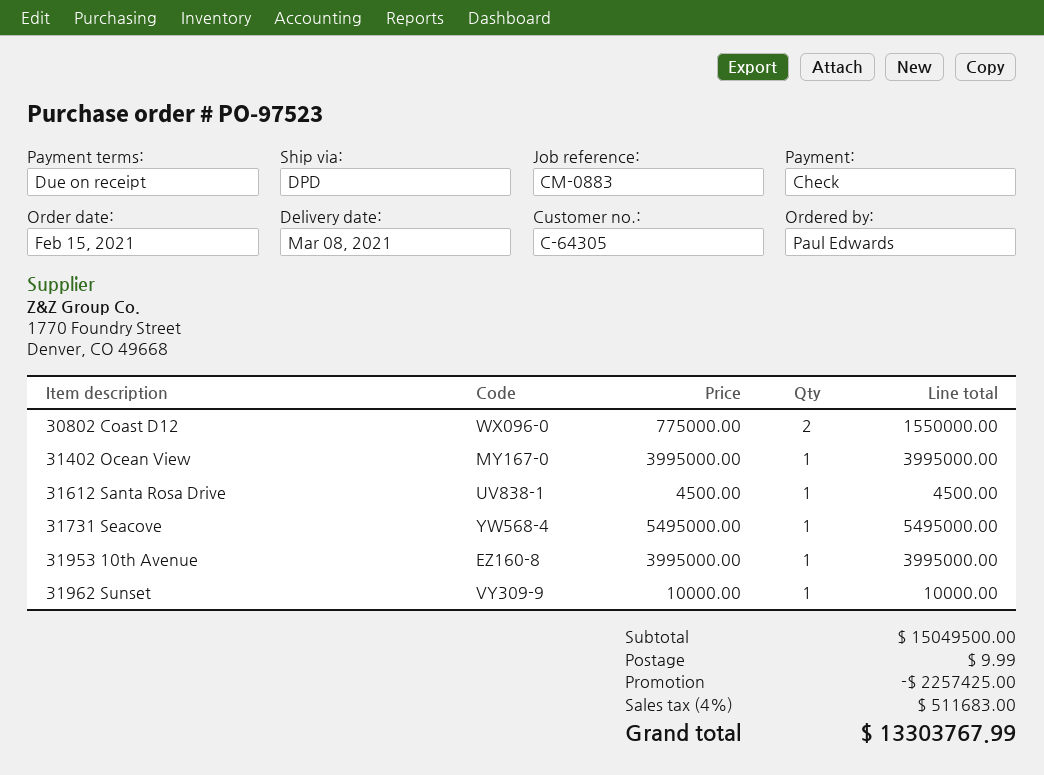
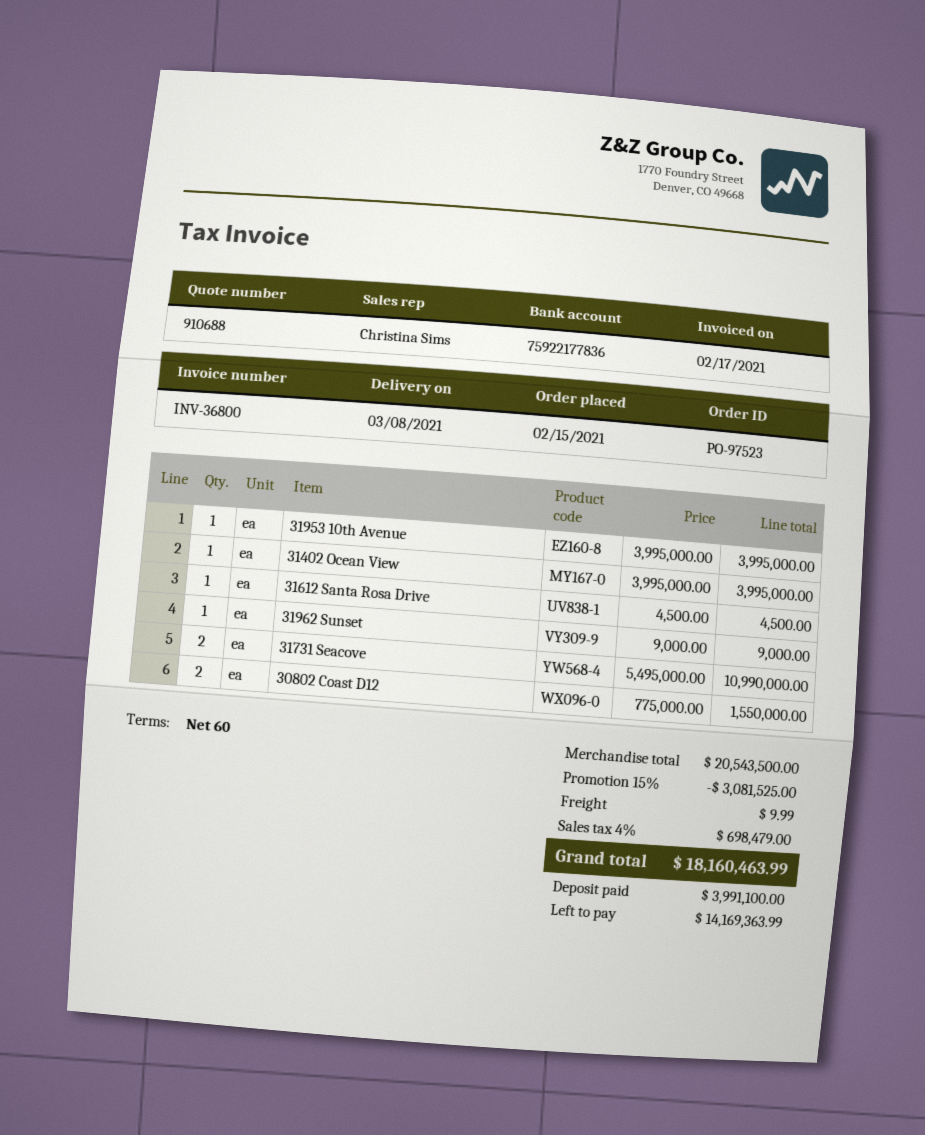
payment terms: on receipt -> 60 days
31731 Seacove: 1 x 5495000.00 = 5495000.00 -> 2 x 5495000.00 = 10990000.00
31962 Sunset: 1 x 10000.00 = 10000.00 -> 1 x 9000.00 = 9000.00
subtotal: 15049500.00 -> 20543500.00
discount: 2257425.00 -> 3081525.00
tax: 4% = 511683.00 -> 4% = 698479.00
total: 13303767.99 -> 18160463.99

